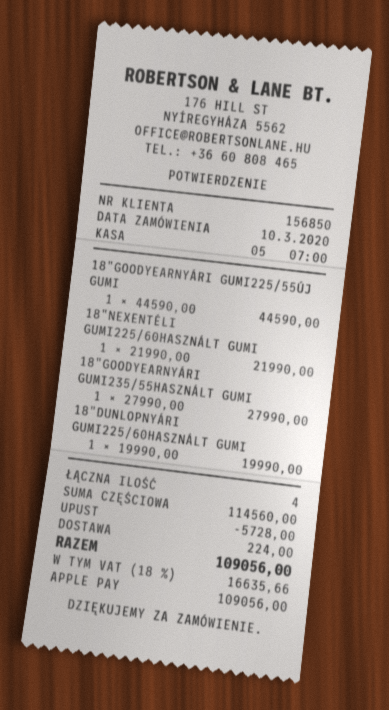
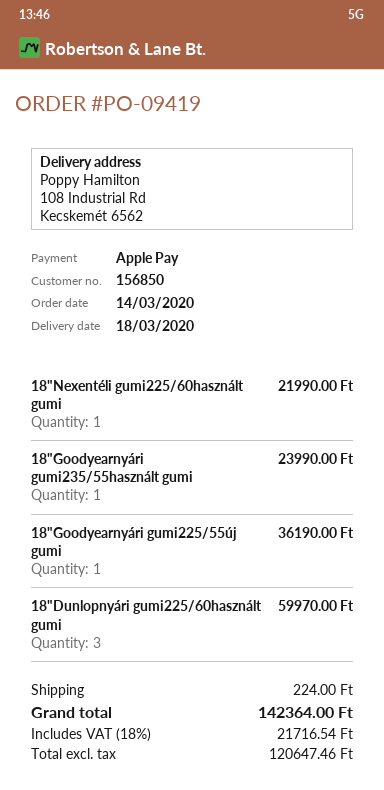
order date: 2020-03-10 -> 2020-03-14
18"GOODYEARNYÁRI GUMI225/55ÚJ GUMI: 1 for 44590.00 -> 1 for 36190.00
18"GOODYEARNYÁRI GUMI235/55HASZNÁLT GUMI: 1 for 27990.00 -> 1 for 23990.00
18"DUNLOPNYÁRI GUMI225/60HASZNÁLT GUMI: 1 for 19990.00 -> 3 for 59970.00
discount: 5728.00 -> none
tax: 18% = 16635.66 -> 18% = 21716.54
total: 109056.00 -> 142364.00

